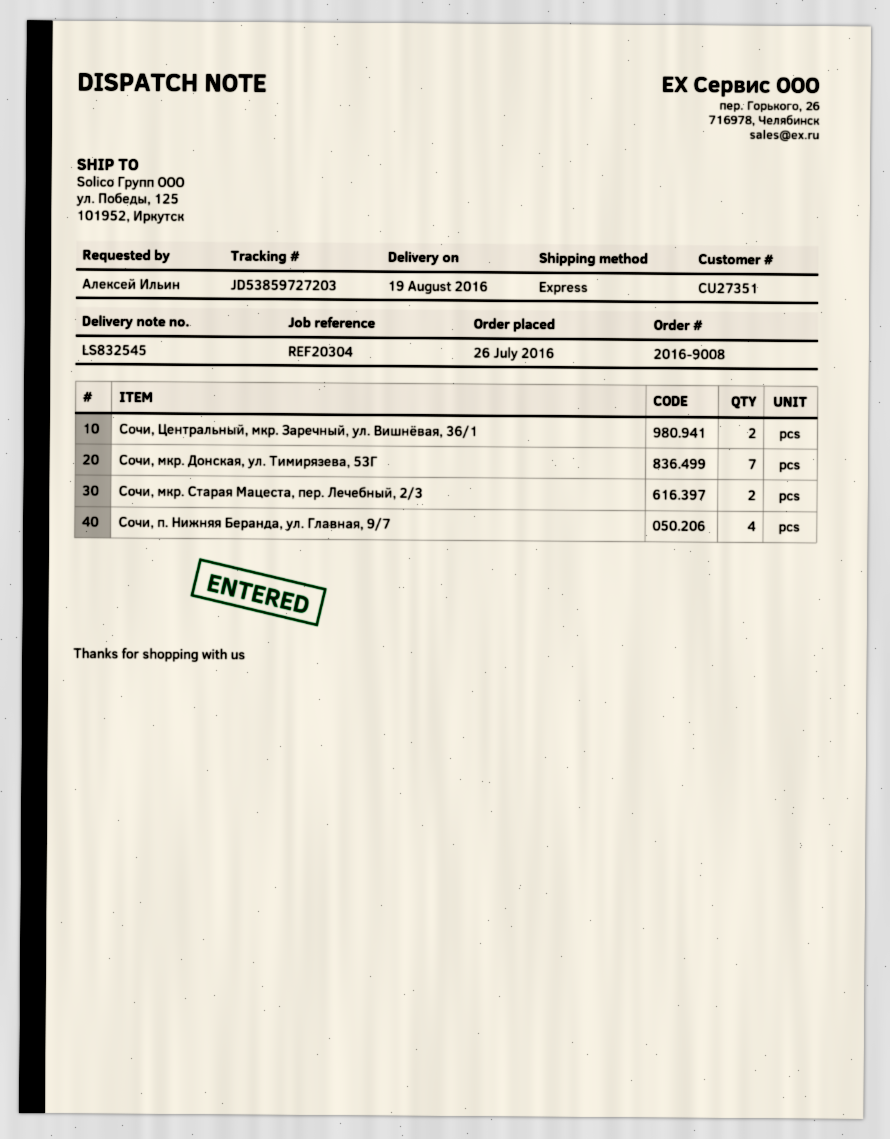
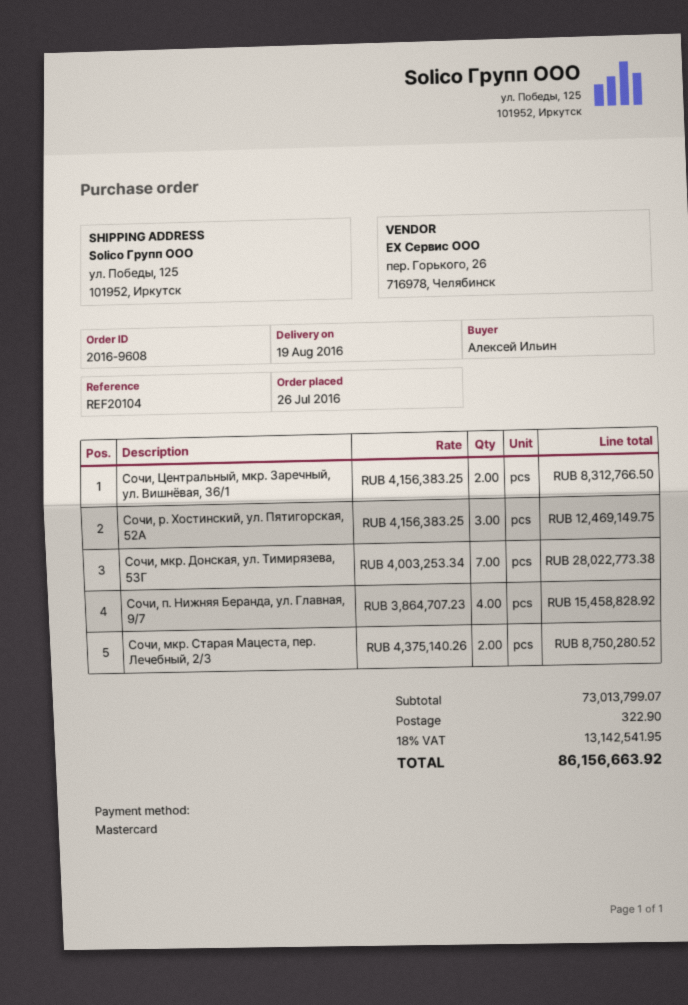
order number: 2016-9008 -> 2016-9608
reference: REF20304 -> REF20104
Сочи, р. Хостинский, ул. Пятигорская, 52А: none -> 3

